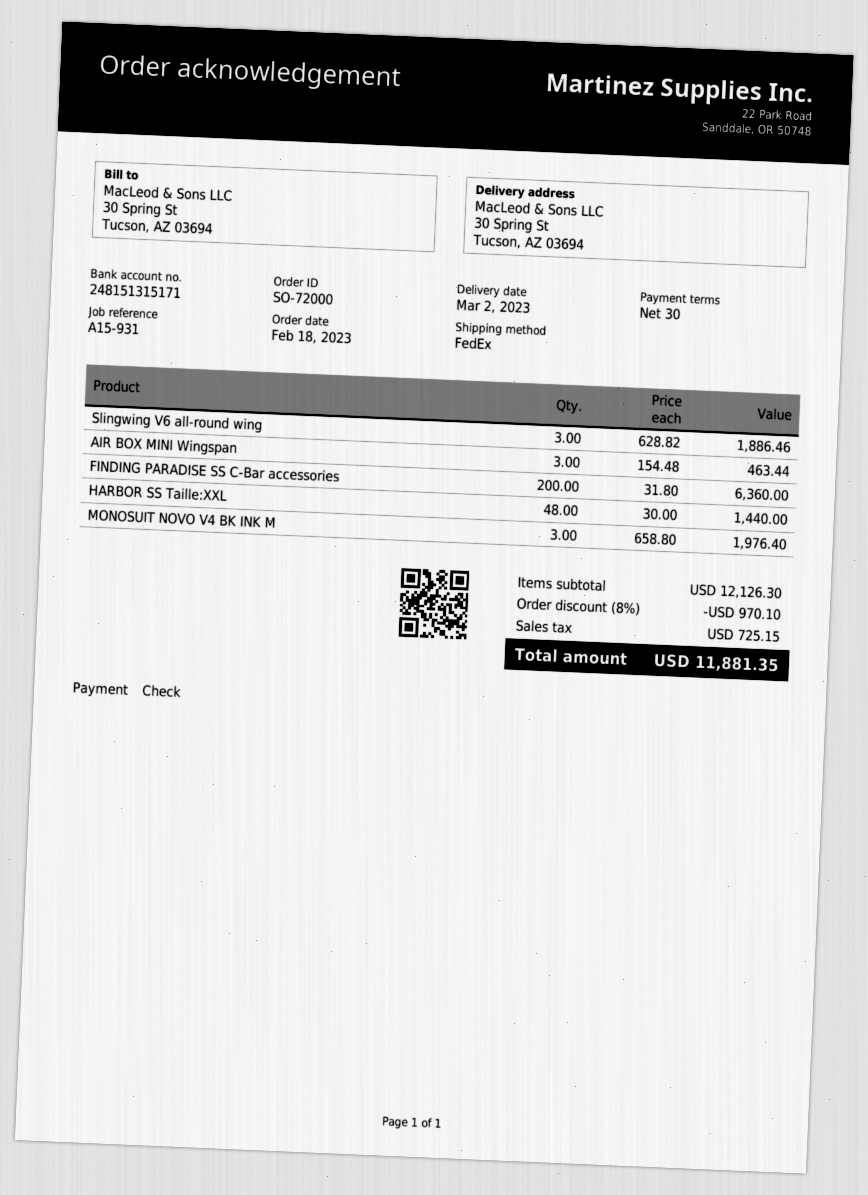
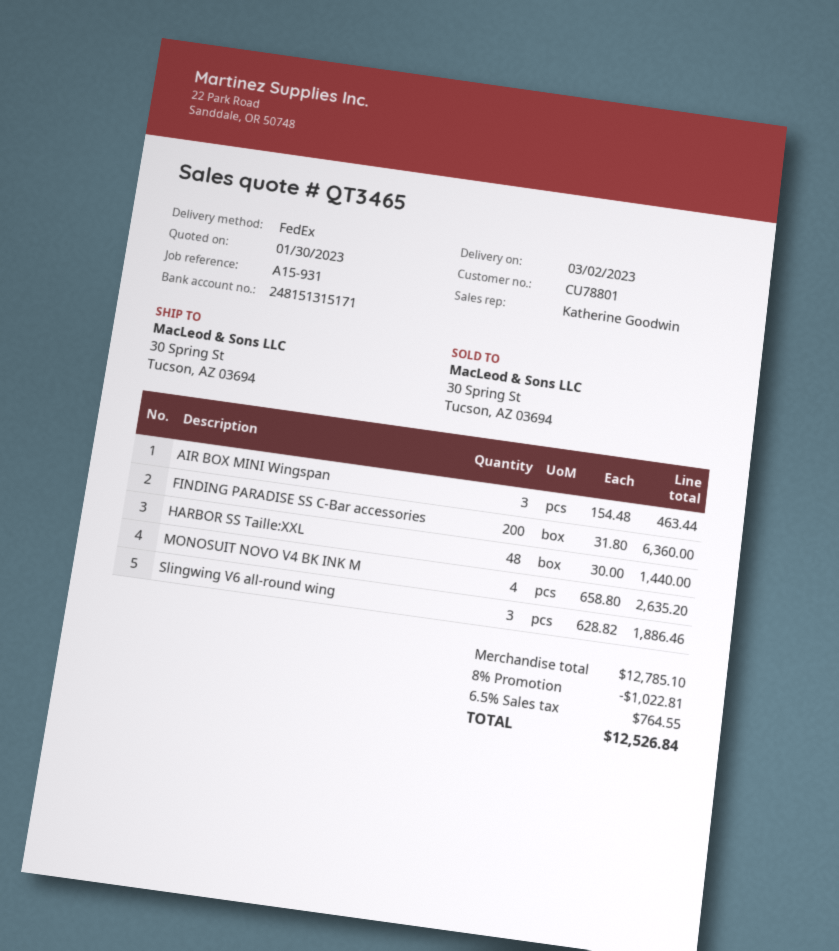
MONOSUIT NOVO V4 BK INK M: 3 x 658.80 = 1976.40 -> 4 x 658.80 = 2635.20
subtotal: 12126.30 -> 12785.10
discount: 8% = 970.10 -> 8% = 1022.81
tax: 725.15 -> 764.55
total: 11881.35 -> 12526.84

